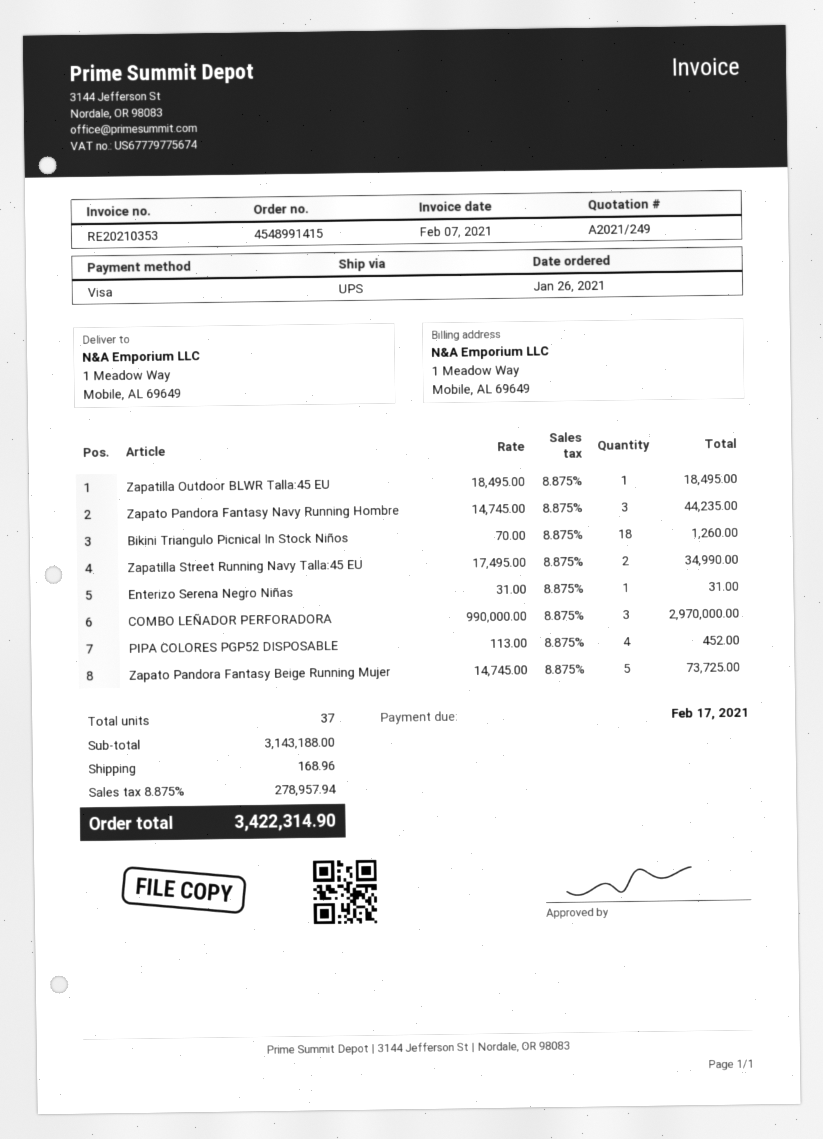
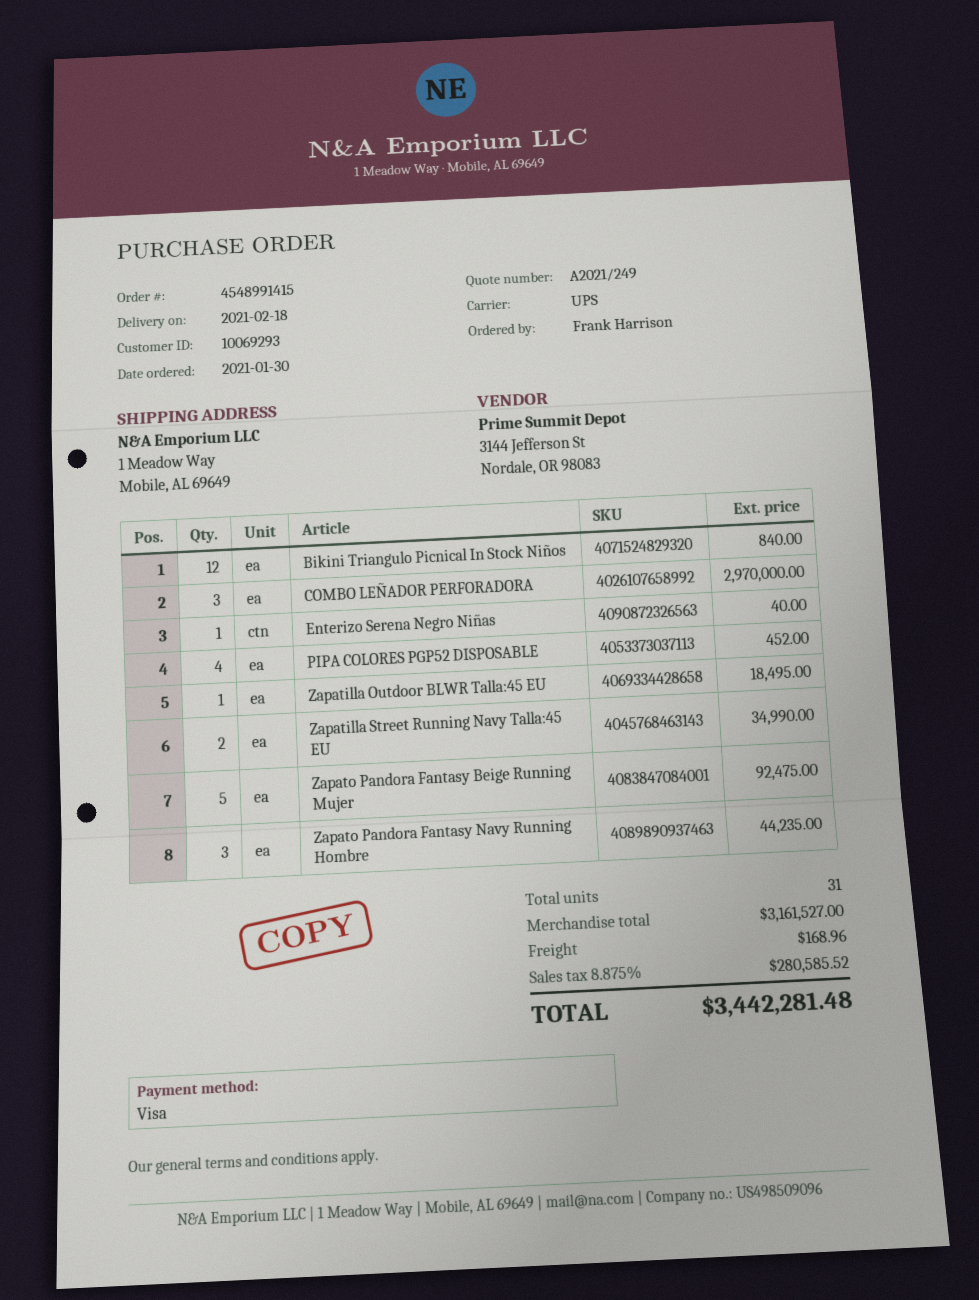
order date: 2021-01-26 -> 2021-01-30
Bikini Triangulo Picnical In Stock Niños: 18 for 1260.00 -> 12 for 840.00
Enterizo Serena Negro Niñas: 1 for 31.00 -> 1 for 40.00
Zapato Pandora Fantasy Beige Running Mujer: 5 for 73725.00 -> 5 for 92475.00
total quantity: 37 -> 31
subtotal: 3143188.00 -> 3161527.00
tax: 8.875% = 278957.94 -> 8.875% = 280585.52
total: 3422314.90 -> 3442281.48

